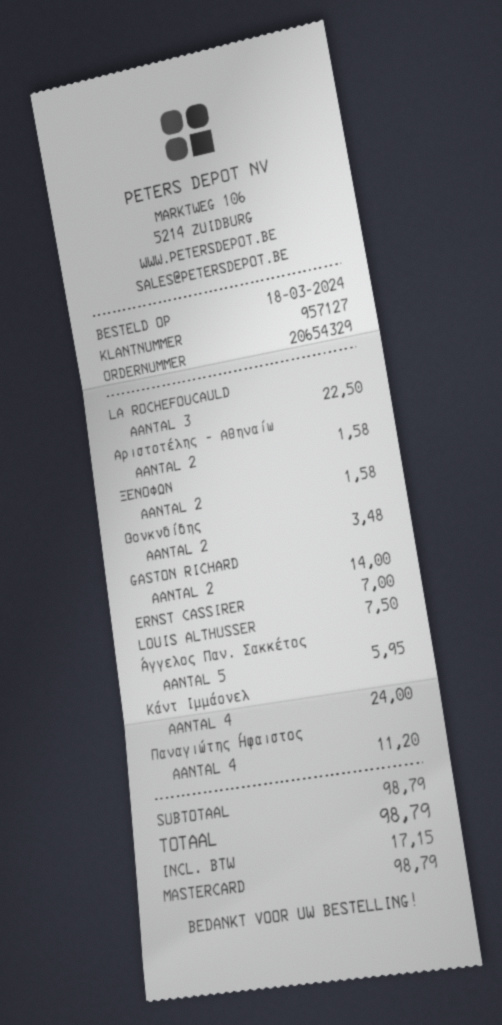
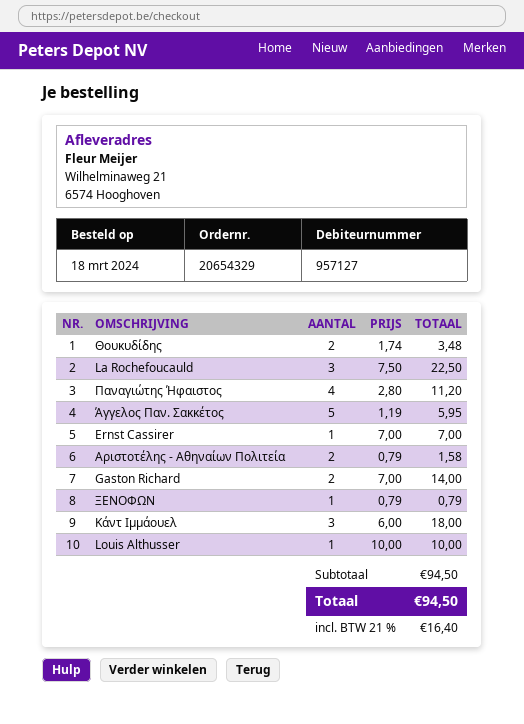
ΞΕΝΟΦΩΝ: 2 for 1.58 -> 1 for 0.79
LOUIS ALTHUSSER: 1 for 7.50 -> 1 for 10.00
Κάντ Ιμμάουελ: 4 for 24.00 -> 3 for 18.00
subtotal: 98.79 -> 94.50
tax: 17.15 -> 16.40
total: 98.79 -> 94.50

